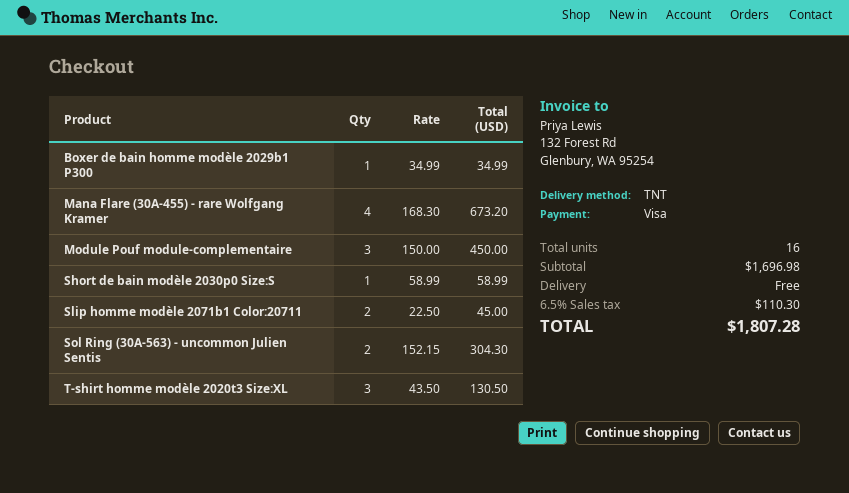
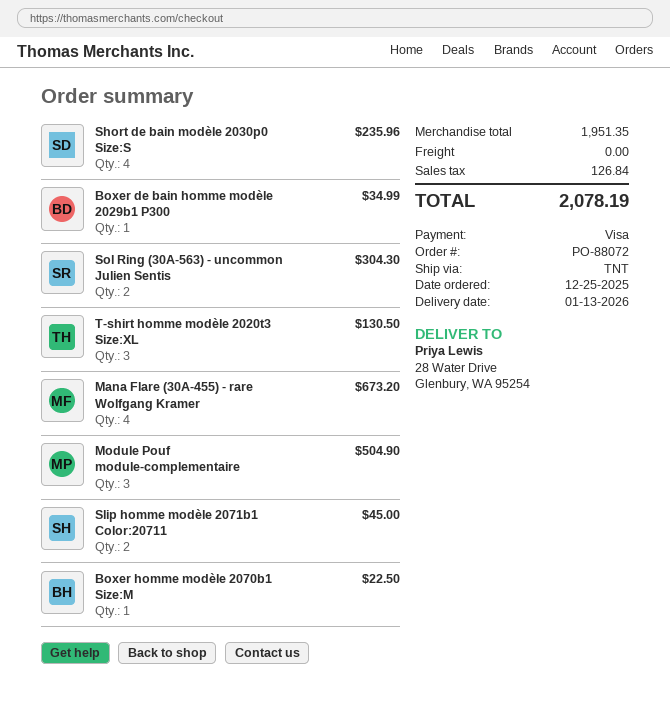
Module Pouf module-complementaire: 3 for 450.00 -> 3 for 504.90
Short de bain modèle 2030p0 Size:S: 1 for 58.99 -> 4 for 235.96
Boxer homme modèle 2070b1 Size:M: none -> 1 for 22.50
subtotal: 1696.98 -> 1951.35
tax: 110.30 -> 126.84
total: 1807.28 -> 2078.19

